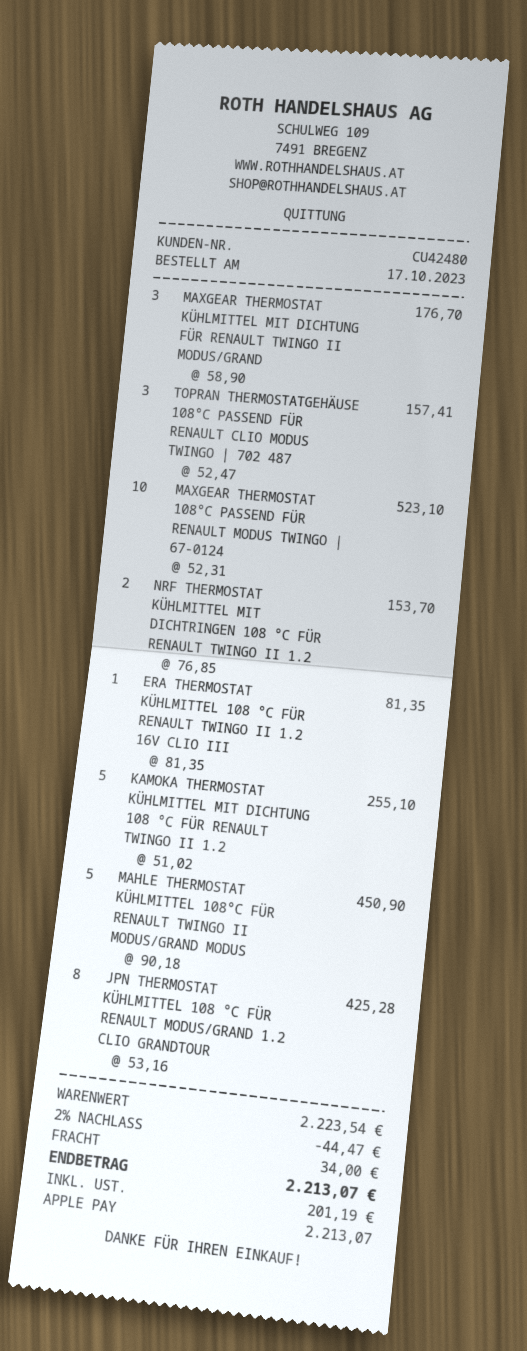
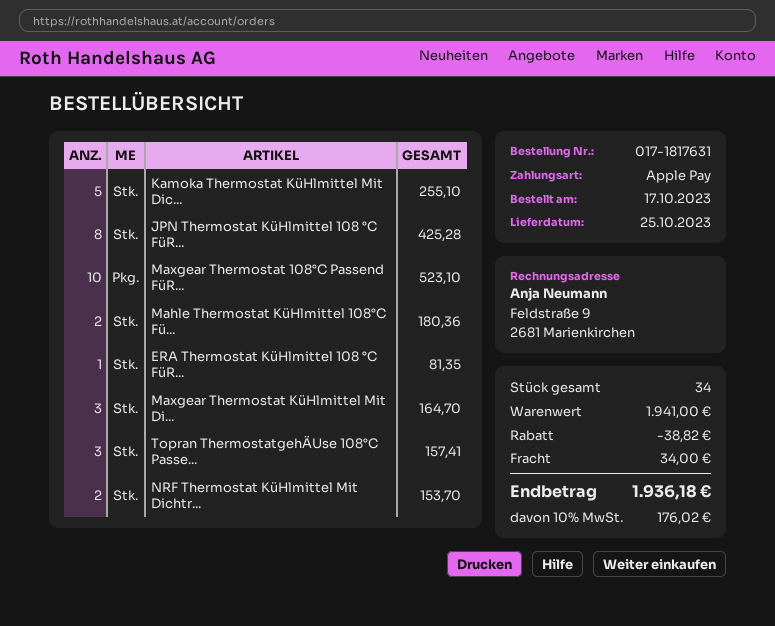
MAXGEAR THERMOSTAT KÜHLMITTEL MIT DICHTUNG FÜR RENAULT TWINGO II MODUS/GRAND: 3 for 176.70 -> 3 for 164.70
MAHLE THERMOSTAT KÜHLMITTEL 108°C FÜR RENAULT TWINGO II MODUS/GRAND MODUS: 5 for 450.90 -> 2 for 180.36
subtotal: 2223.54 -> 1941.00
discount: 44.47 -> 38.82
tax: 201.19 -> 176.02
total: 2213.07 -> 1936.18

